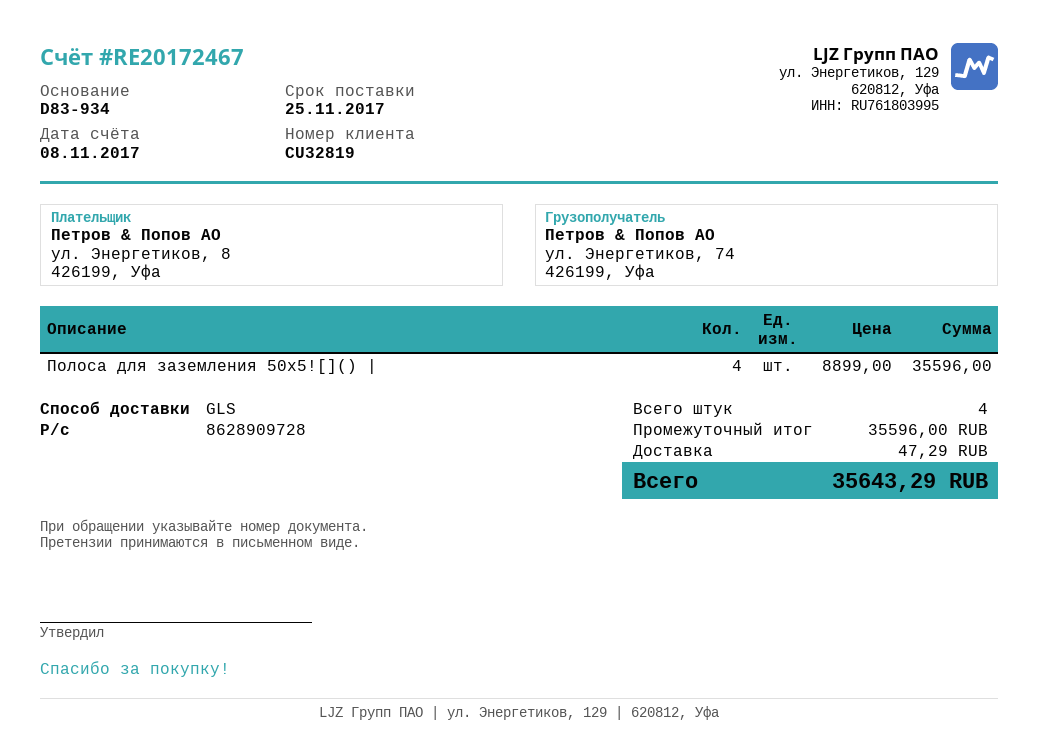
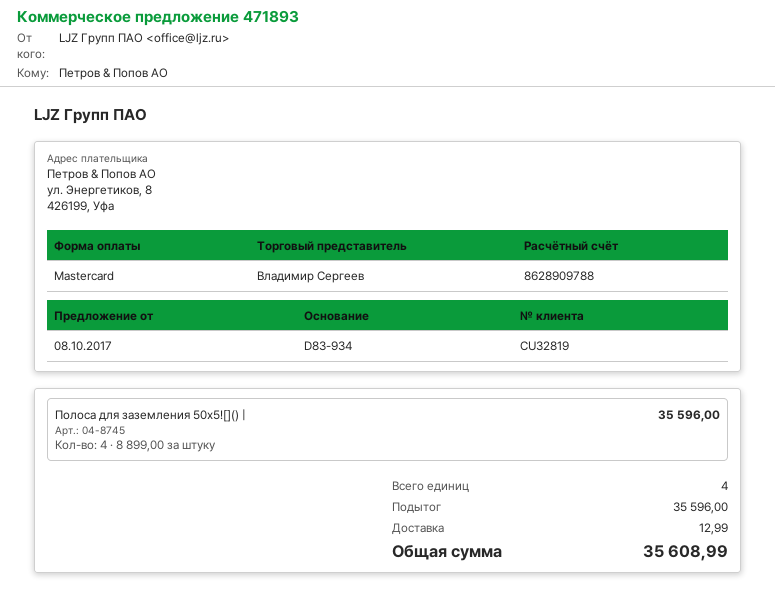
bank account: 8628909728 -> 8628909788
shipping: 47.29 -> 12.99
total: 35643.29 -> 35608.99

